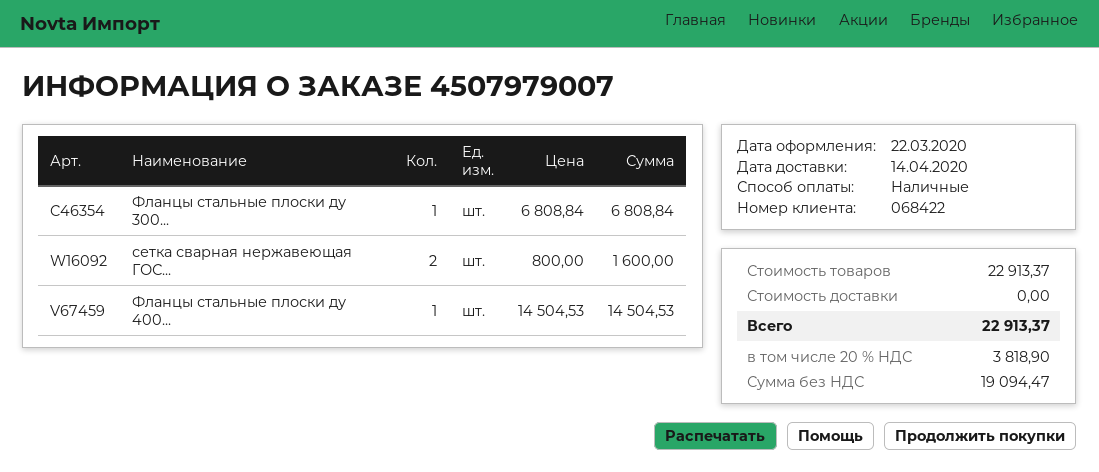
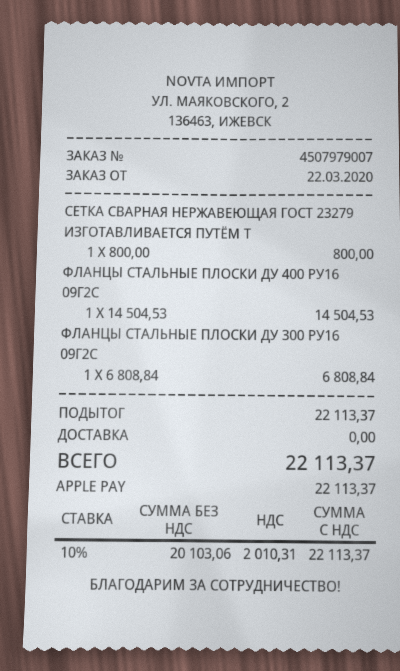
payment method: cash -> Apple Pay
сетка сварная нержавеющая ГОС...: 2 x 800.00 = 1600.00 -> 1 x 800.00 = 800.00
subtotal: 22913.37 -> 22113.37
net: 19094.47 -> 20103.06
tax: 20% = 3818.90 -> 10% = 2010.31
total: 22913.37 -> 22113.37

